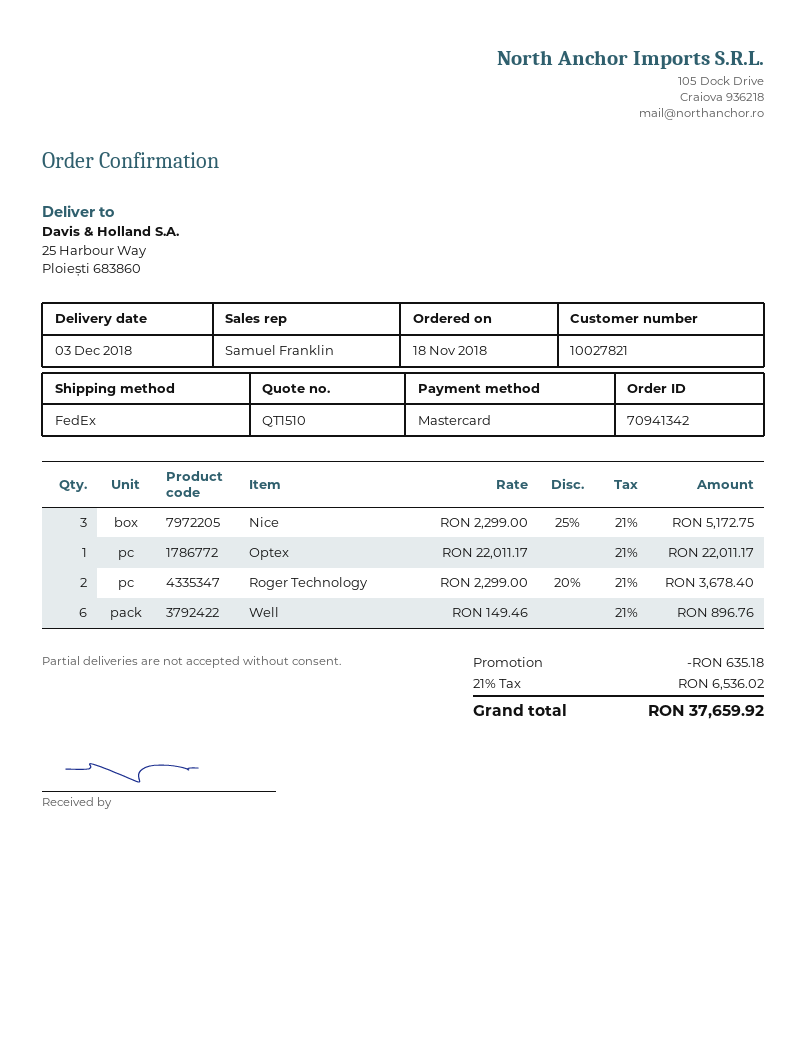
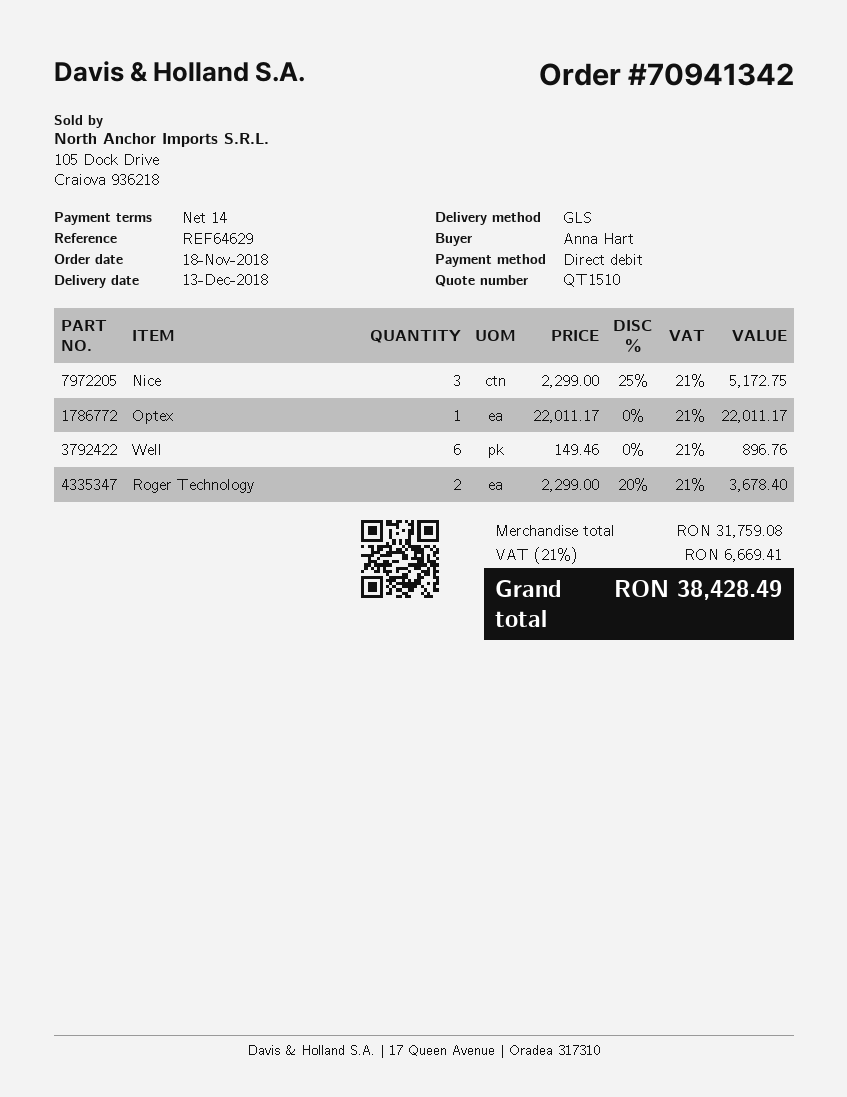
delivery date: 2018-12-03 -> 2018-12-13
payment method: Mastercard -> direct debit
shipping method: FedEx -> GLS
discount: 635.18 -> none
tax: 21% = 6536.02 -> 21% = 6669.41
total: 37659.92 -> 38428.49

